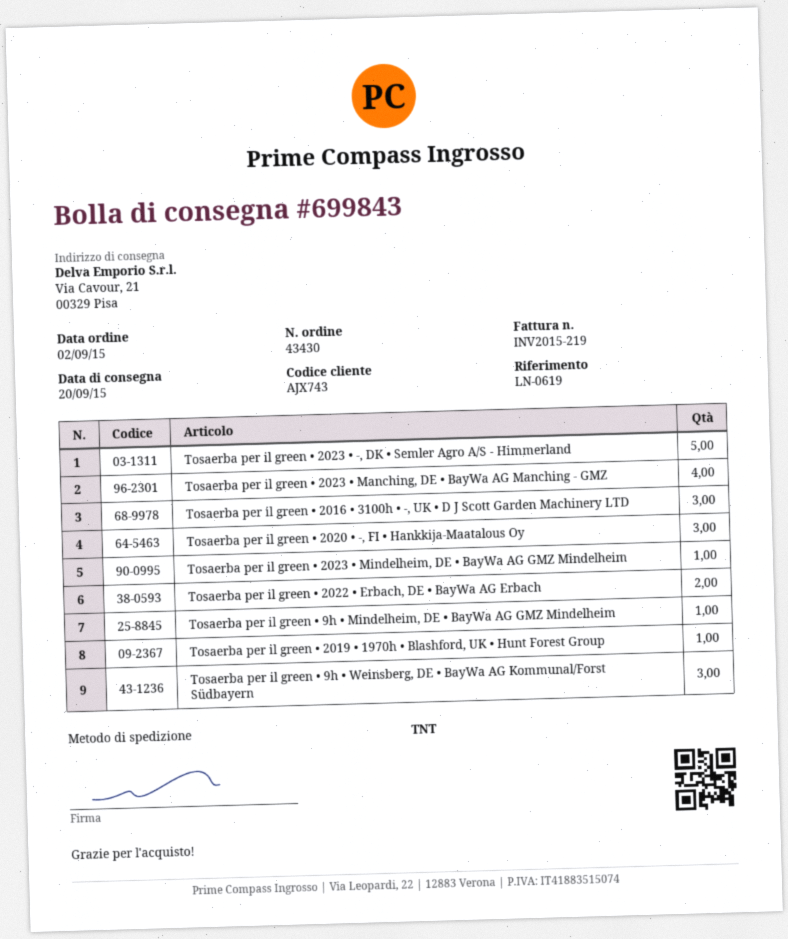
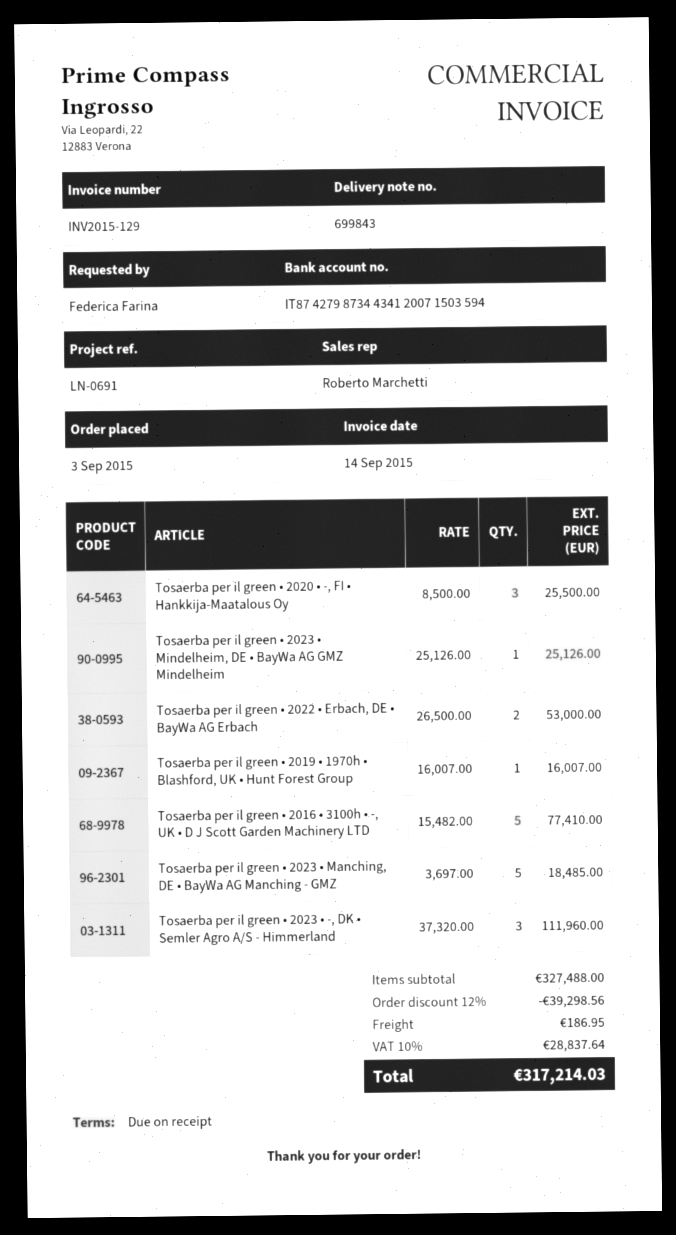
order date: 2015-09-02 -> 2015-09-03
invoice number: INV2015-219 -> INV2015-129
reference: LN-0619 -> LN-0691
Tosaerba per il green • 2023 • -, DK • Semler Agro A/S - Himmerland: 5 -> 3
Tosaerba per il green • 2023 • Manching, DE • BayWa AG Manching - GMZ: 4 -> 5
Tosaerba per il green • 2016 • 3100h • -, UK • D J Scott Garden Machinery LTD: 3 -> 5
Tosaerba per il green • 9h • Mindelheim, DE • BayWa AG GMZ Mindelheim: 1 -> none
Tosaerba per il green • 9h • Weinsberg, DE • BayWa AG Kommunal/Forst Südbayern: 3 -> none

